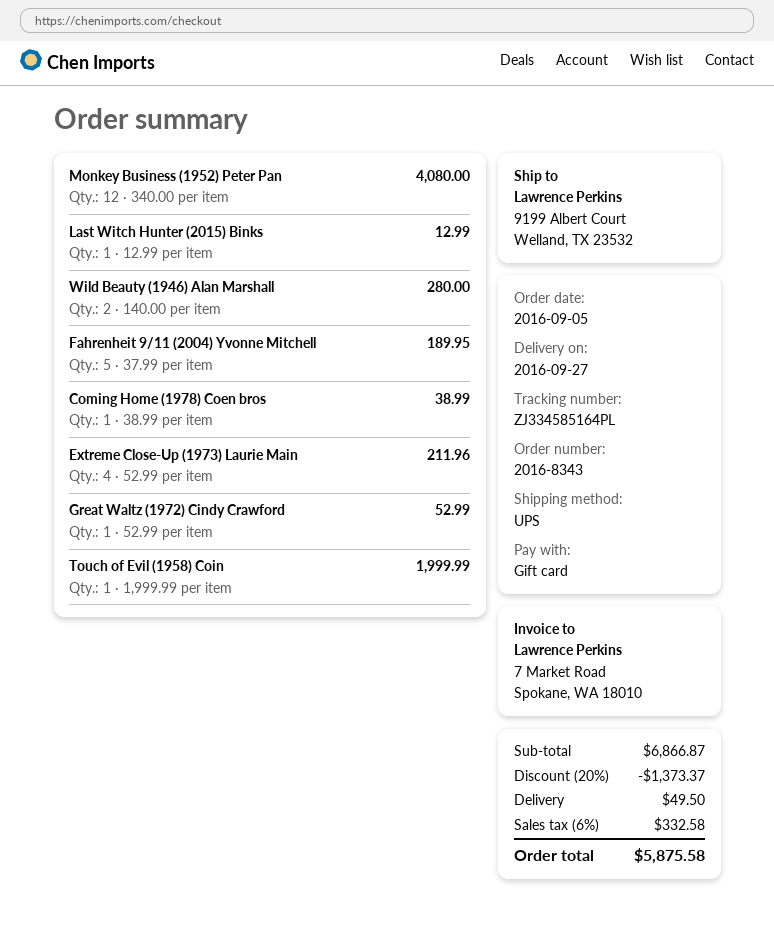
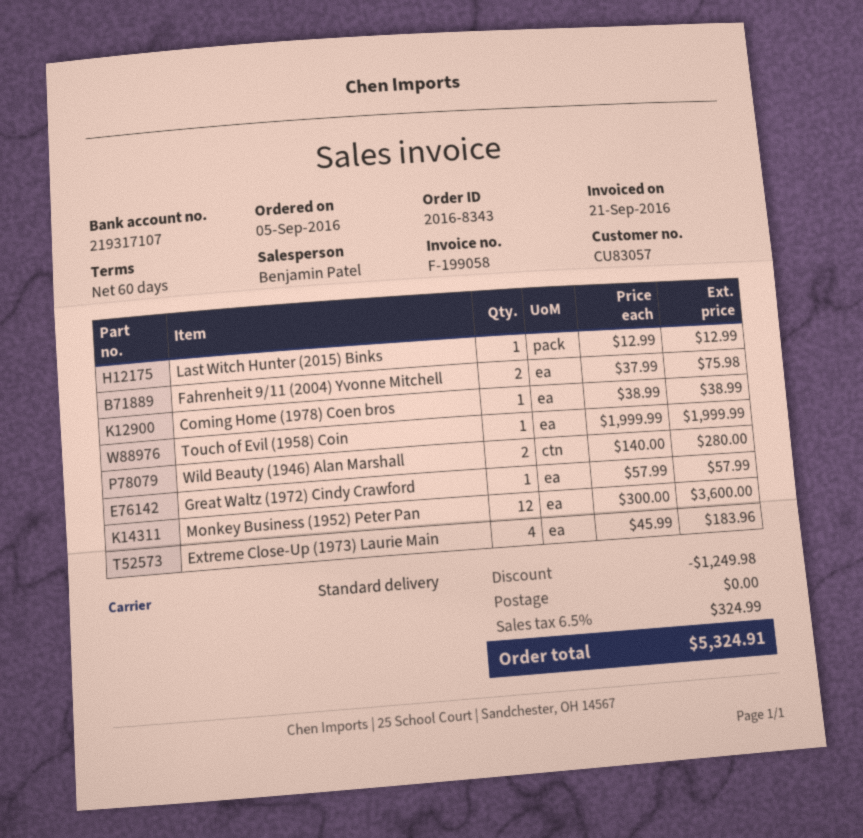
shipping method: UPS -> standard
Monkey Business (1952) Peter Pan: 12 x 340.00 = 4080.00 -> 12 x 300.00 = 3600.00
Fahrenheit 9/11 (2004) Yvonne Mitchell: 5 x 37.99 = 189.95 -> 2 x 37.99 = 75.98
Extreme Close-Up (1973) Laurie Main: 4 x 52.99 = 211.96 -> 4 x 45.99 = 183.96
Great Waltz (1972) Cindy Crawford: 1 x 52.99 = 52.99 -> 1 x 57.99 = 57.99
discount: 1373.37 -> 1249.98
shipping: 49.50 -> 0.00
tax: 6% = 332.58 -> 6.5% = 324.99
total: 5875.58 -> 5324.91

